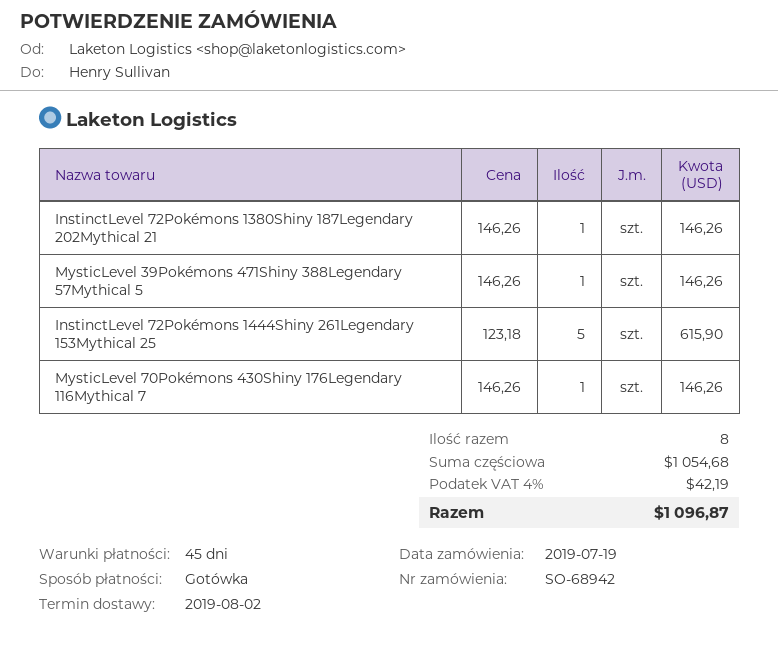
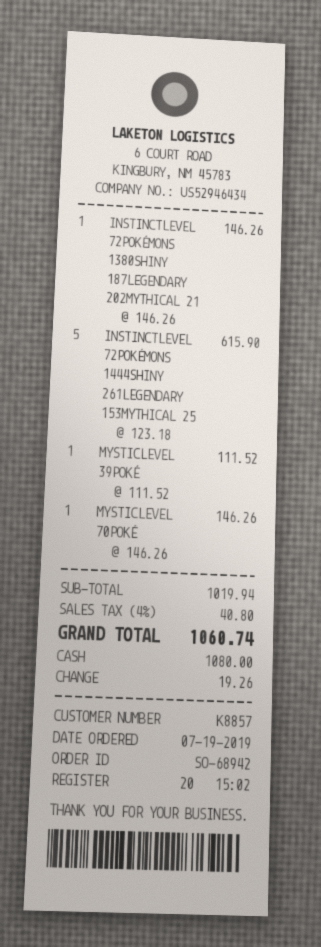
MysticLevel 39Pokémons 471Shiny 388Legendary 57Mythical 5: 1 x 146.26 = 146.26 -> 1 x 111.52 = 111.52
subtotal: 1054.68 -> 1019.94
tax: 4% = 42.19 -> 4% = 40.80
total: 1096.87 -> 1060.74

